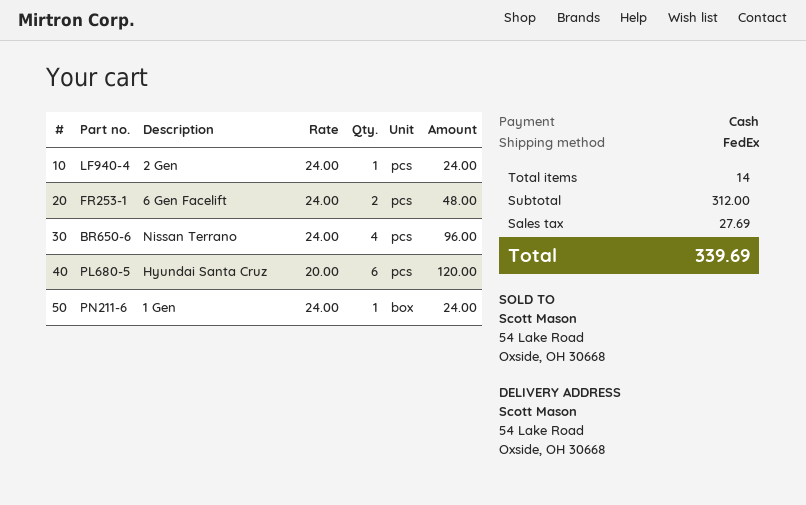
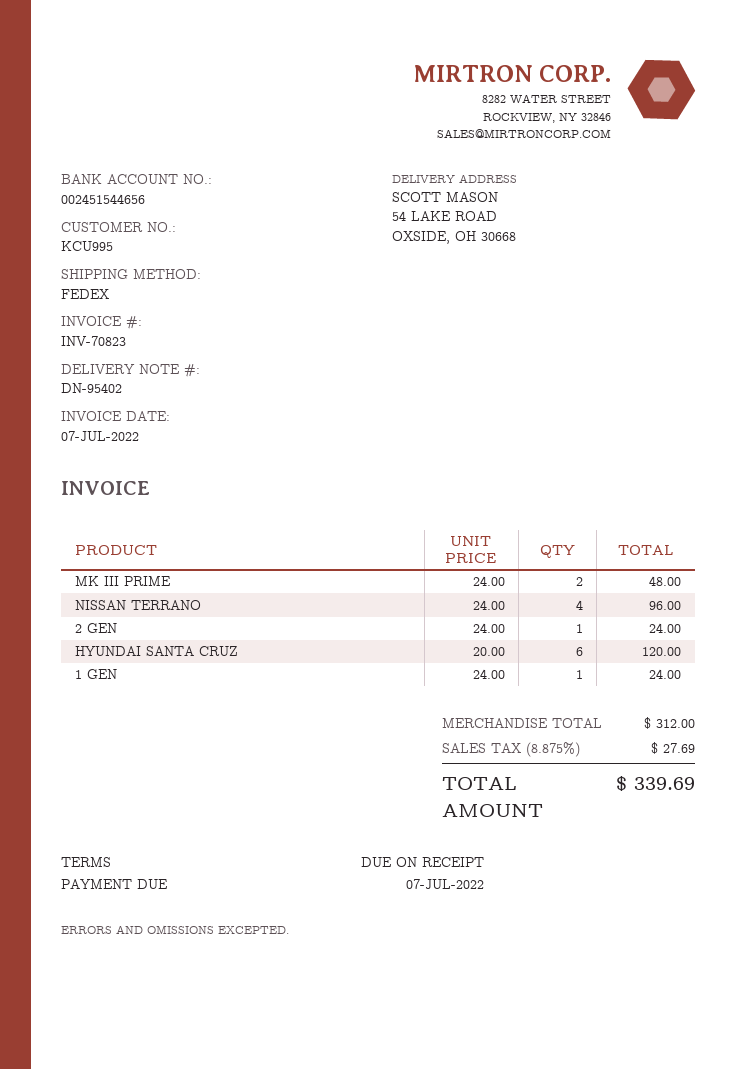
6 Gen Facelift: 2 x 24.00 = 48.00 -> none
MK III PRIME: none -> 2 x 24.00 = 48.00

